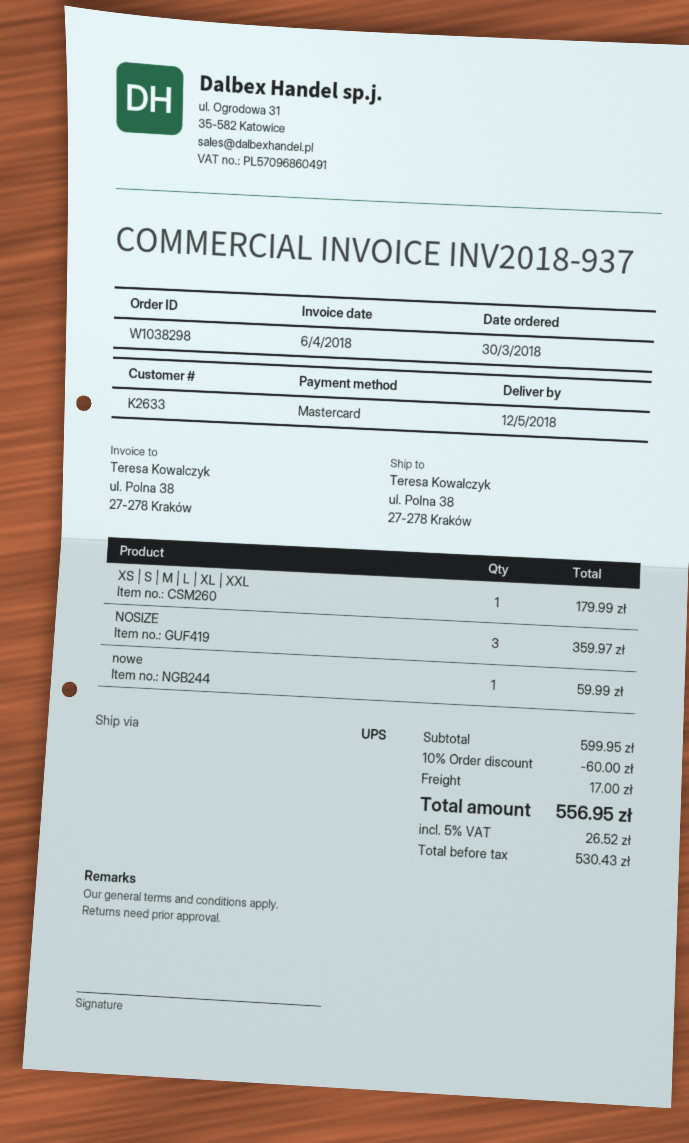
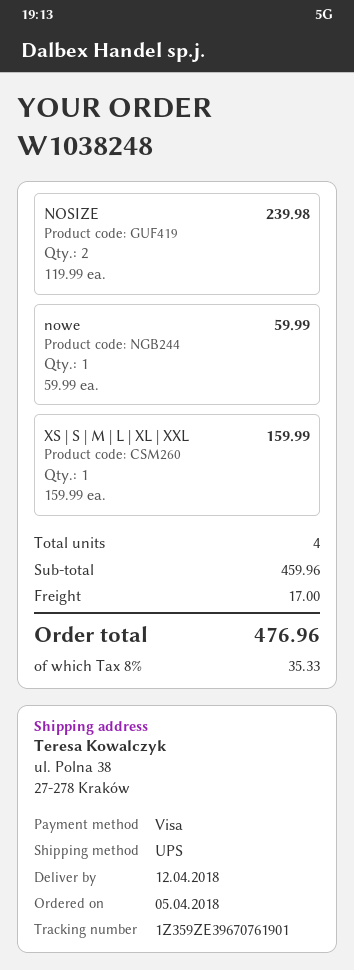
order number: W1038298 -> W1038248
order date: 2018-03-30 -> 2018-04-05
delivery date: 2018-05-12 -> 2018-04-12
payment method: Mastercard -> Visa
XS | S | M | L | XL | XXL: 1 for 179.99 -> 1 for 159.99
NOSIZE: 3 for 359.97 -> 2 for 239.98
subtotal: 599.95 -> 459.96
discount: 10% = 60.00 -> none
tax: 5% = 26.52 -> 8% = 35.33
total: 556.95 -> 476.96

